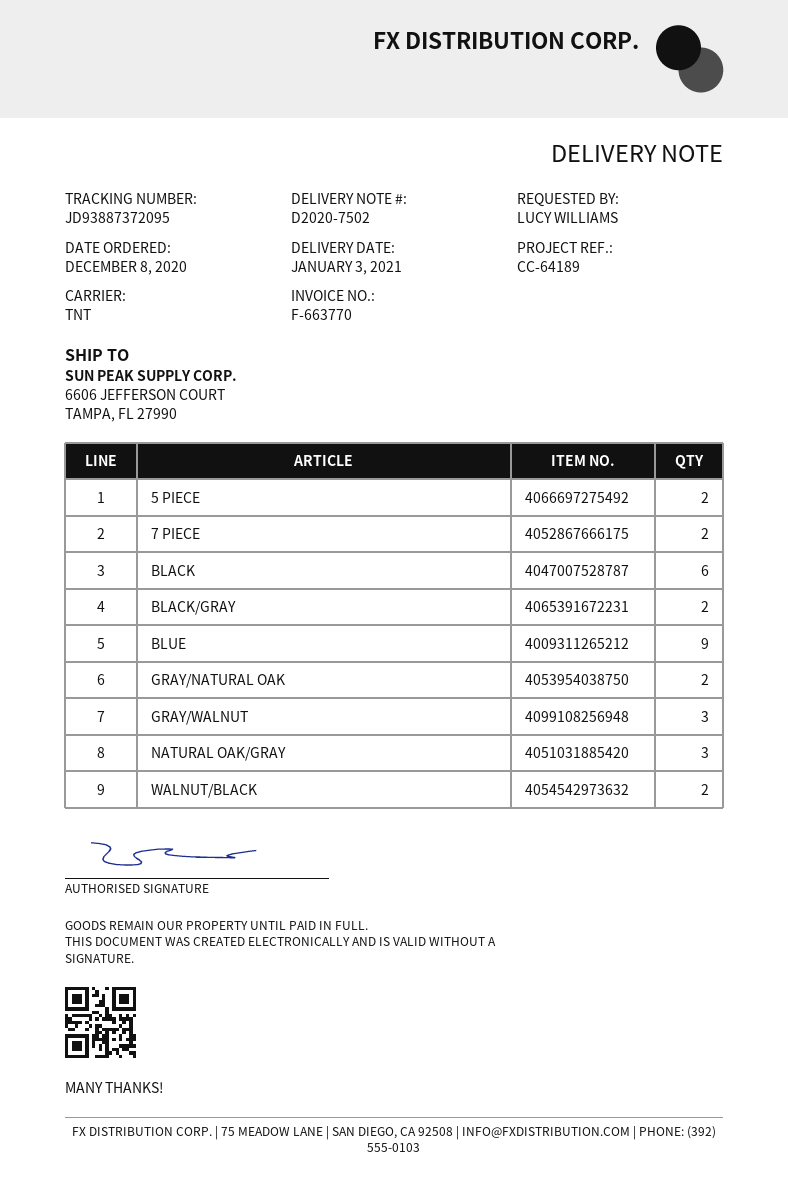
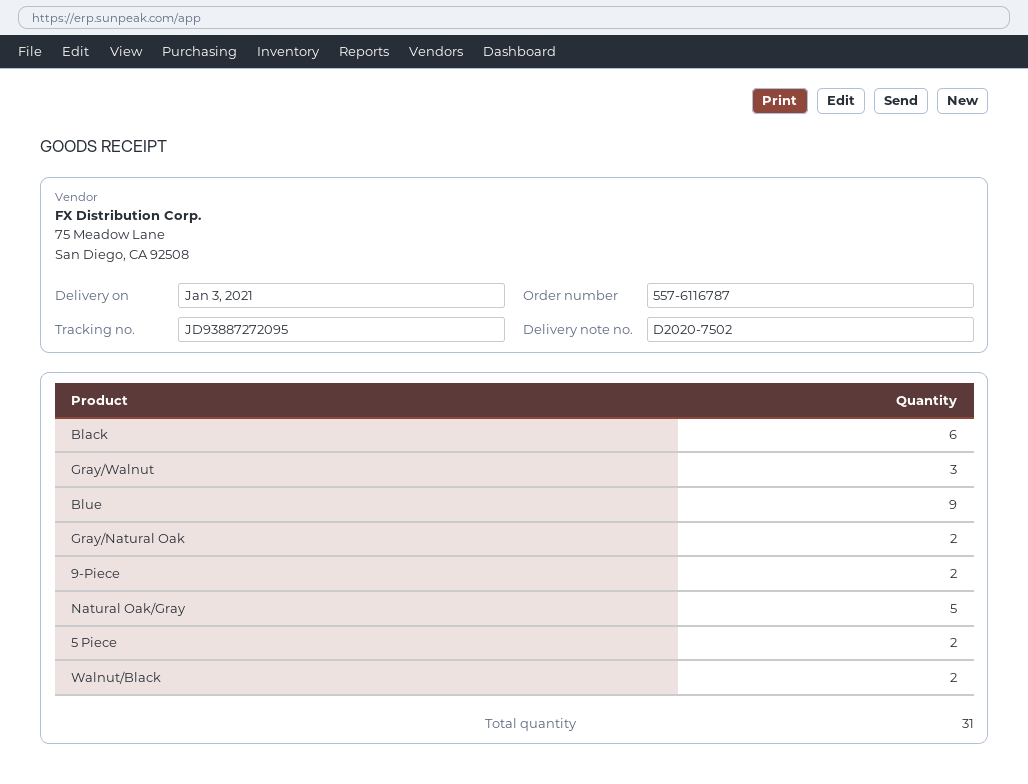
tracking number: JD93887372095 -> JD93887272095
7 PIECE: 2 -> none
BLACK/GRAY: 2 -> none
NATURAL OAK/GRAY: 3 -> 5
9-Piece: none -> 2

